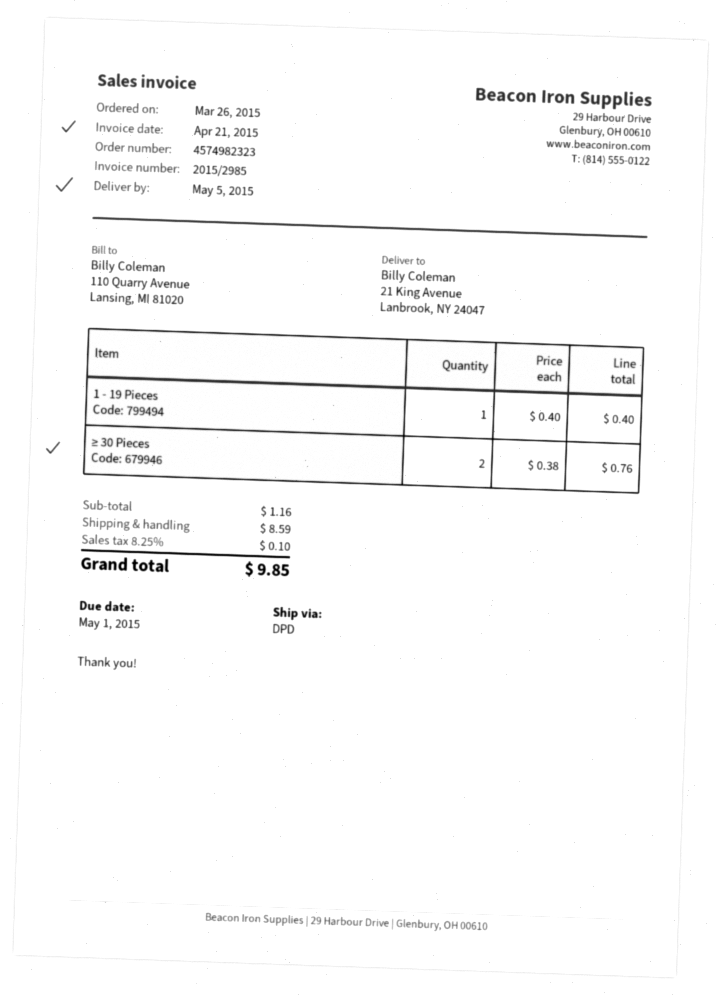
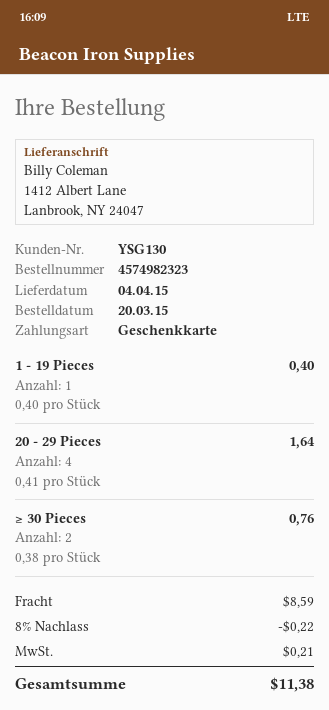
order date: 2015-03-26 -> 2015-03-20
delivery date: 2015-05-05 -> 2015-04-04
ship to: 21 King Avenue, Lanbrook, NY 24047 -> 1412 Albert Lane, Lanbrook, NY 24047
20 - 29 Pieces: none -> 4 x 0.41 = 1.64
discount: none -> 8% = 0.22
tax: 0.10 -> 0.21
total: 9.85 -> 11.38

